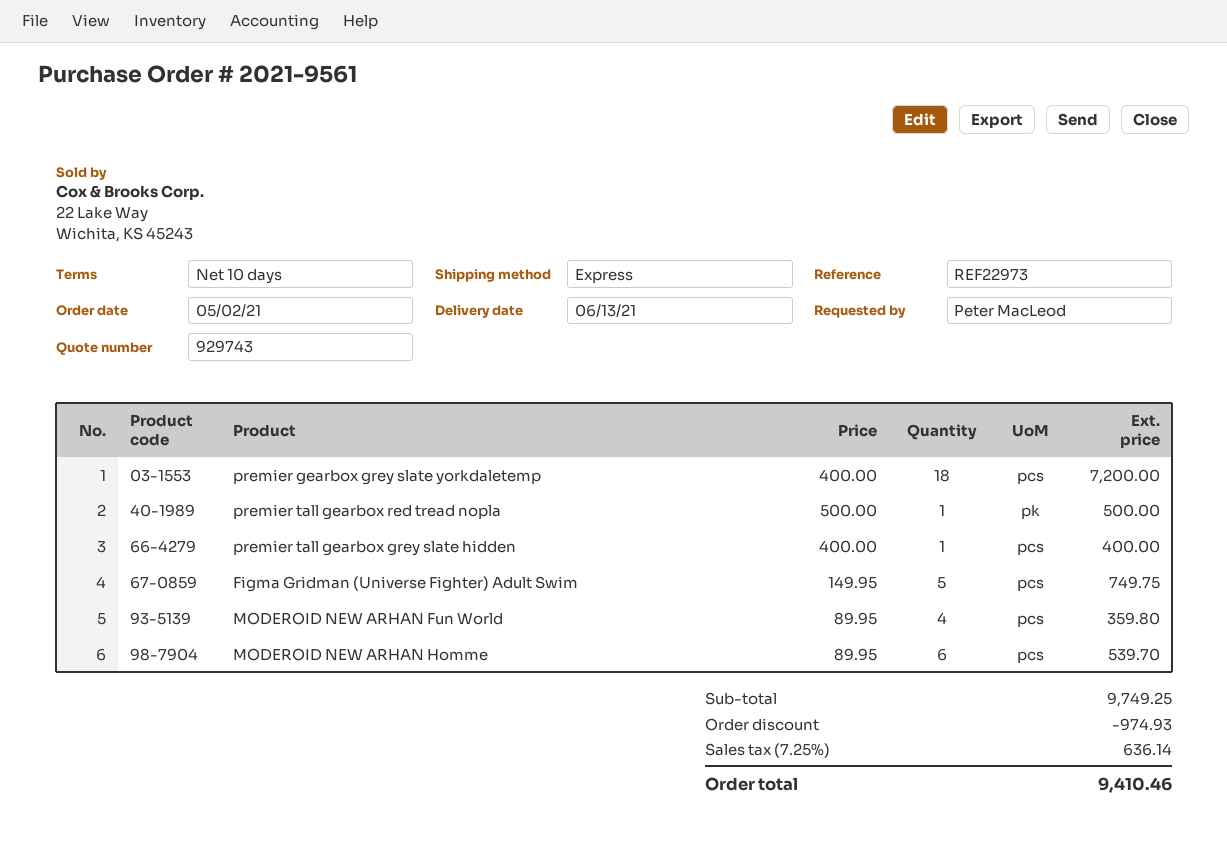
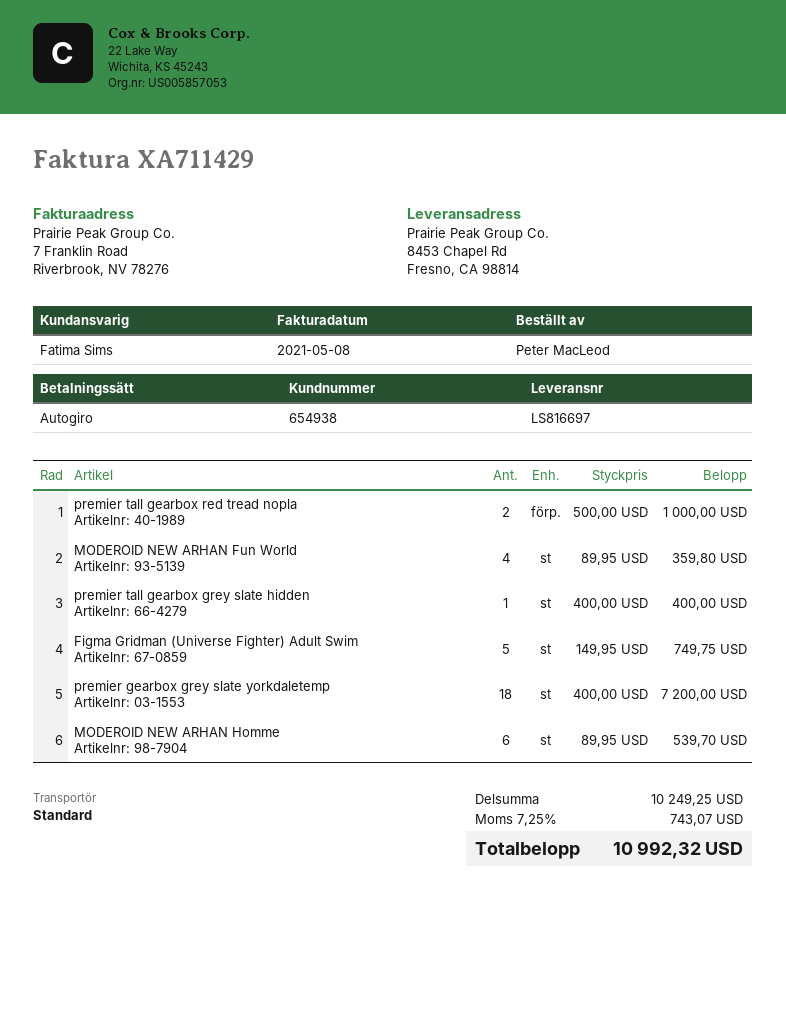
shipping method: express -> standard
premier tall gearbox red tread nopla: 1 x 500.00 = 500.00 -> 2 x 500.00 = 1000.00
subtotal: 9749.25 -> 10249.25
discount: 974.93 -> none
tax: 7.25% = 636.14 -> 7.25% = 743.07
total: 9410.46 -> 10992.32

